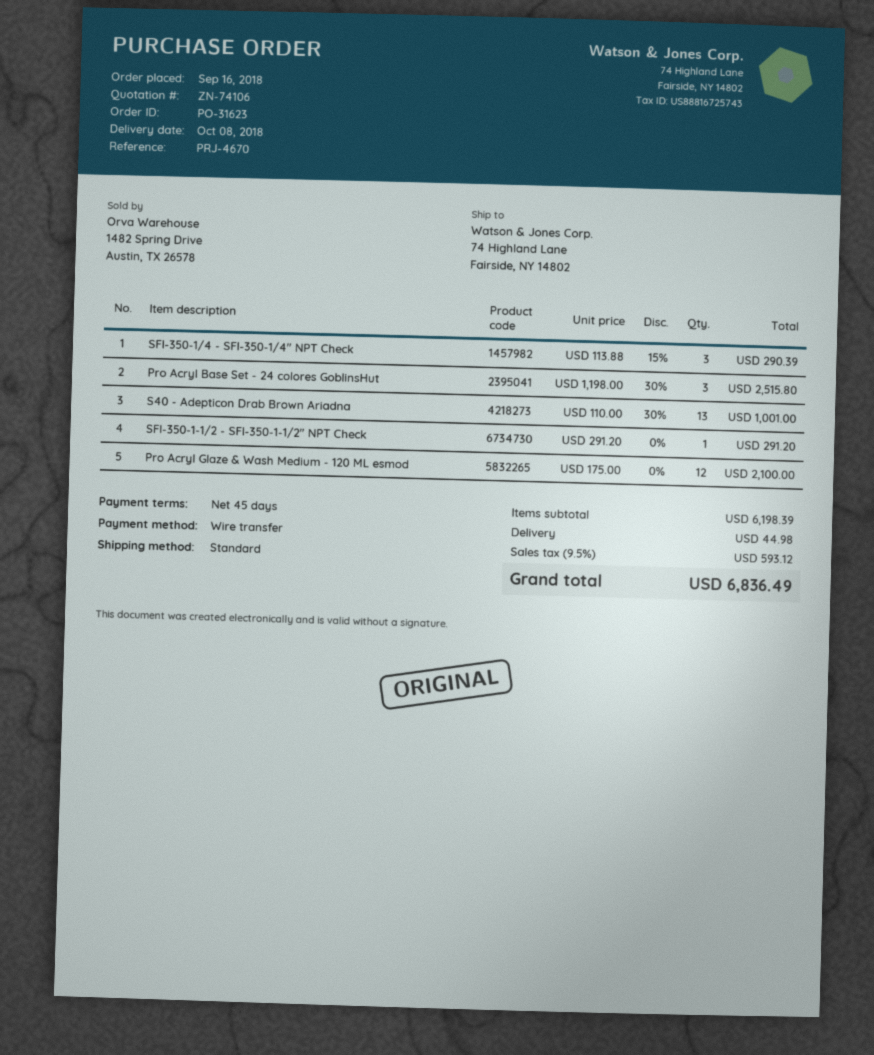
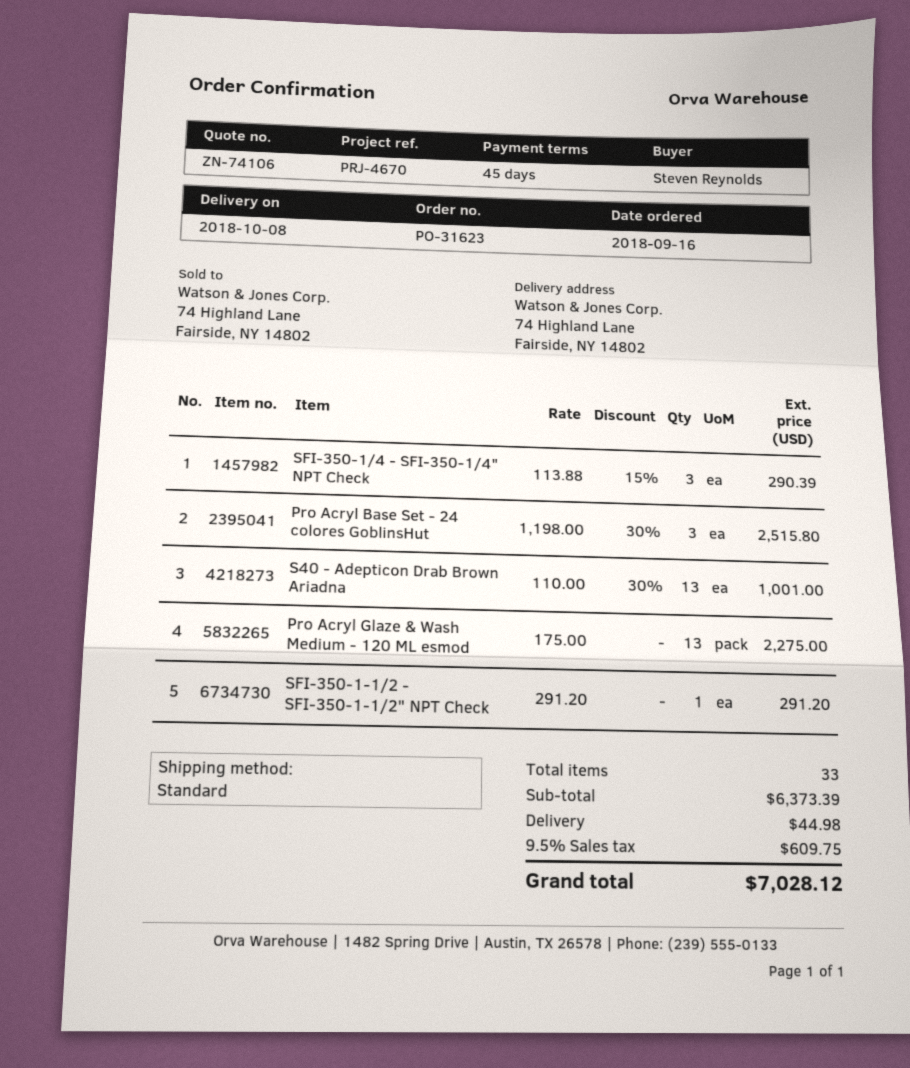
Pro Acryl Glaze & Wash Medium - 120 ML esmod: 12 x 175.00 = 2100.00 -> 13 x 175.00 = 2275.00
subtotal: 6198.39 -> 6373.39
tax: 9.5% = 593.12 -> 9.5% = 609.75
total: 6836.49 -> 7028.12

